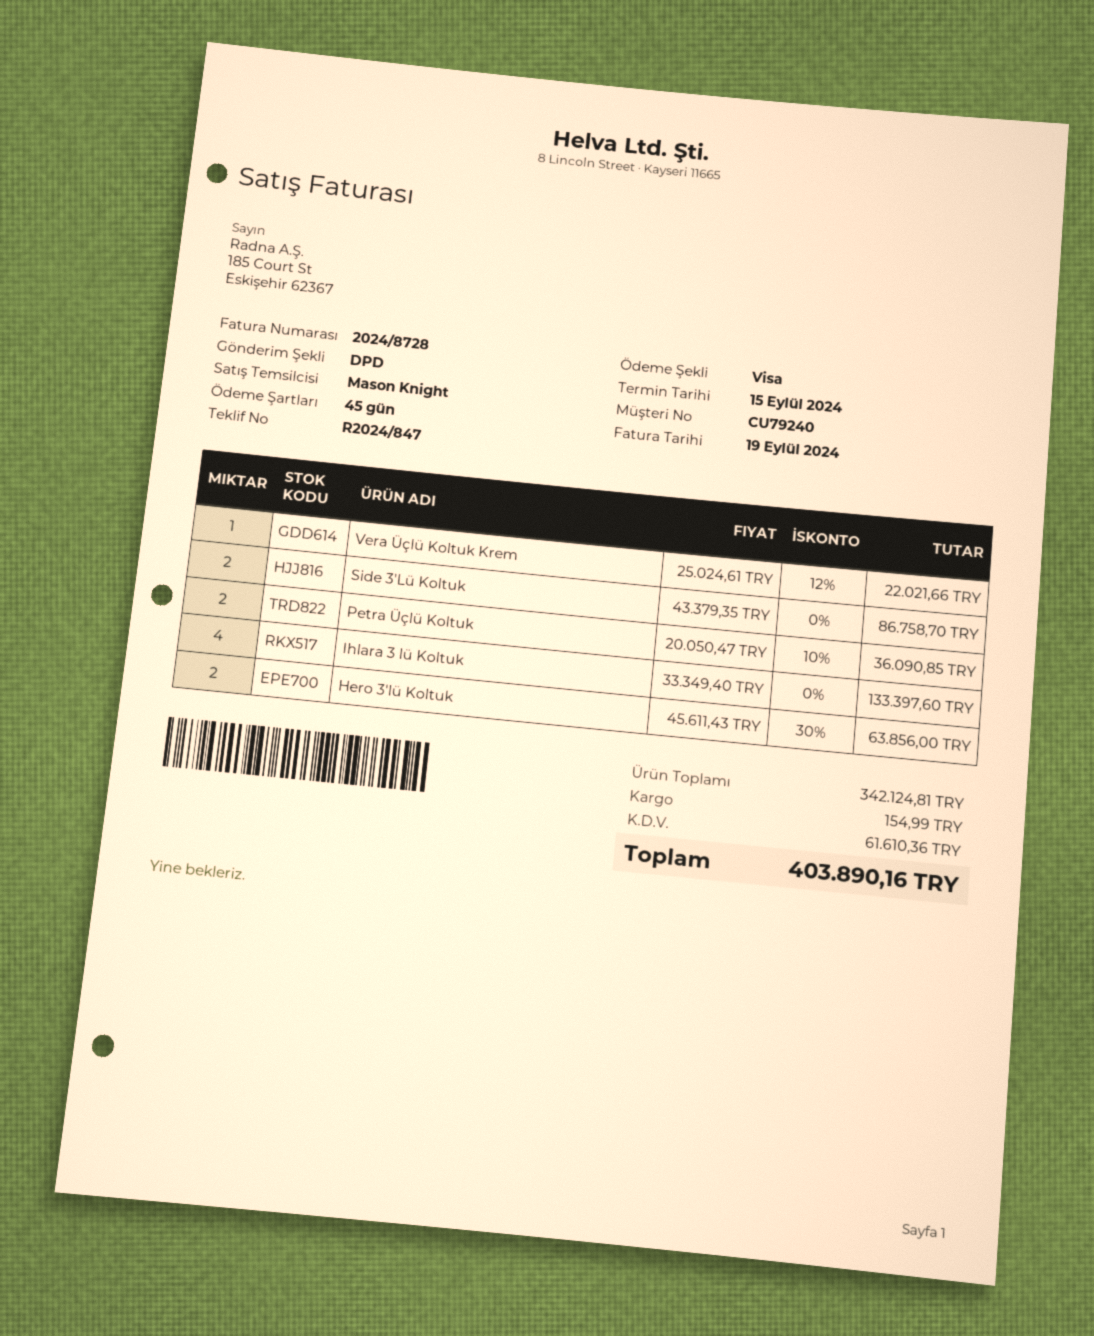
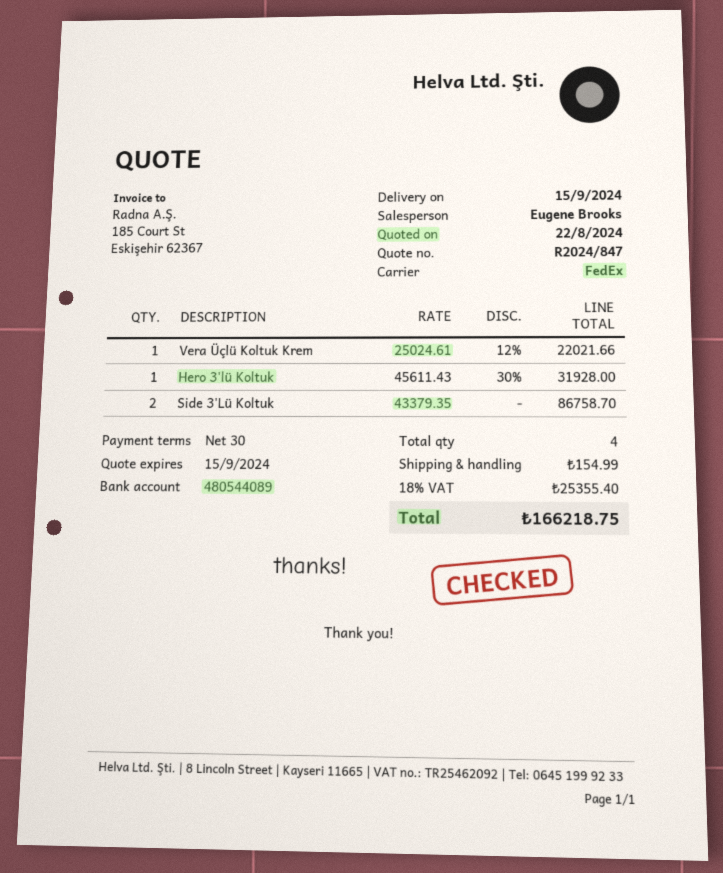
payment terms: 45 days -> 30 days
sales rep: Mason Knight -> Eugene Brooks
shipping method: DPD -> FedEx
Petra Üçlü Koltuk: 2 x 20050.47 - 10% = 36090.85 -> none
Ihlara 3 lü Koltuk: 4 x 33349.40 = 133397.60 -> none
Hero 3'lü Koltuk: 2 x 45611.43 - 30% = 63856.00 -> 1 x 45611.43 - 30% = 31928.00
tax: 61610.36 -> 25355.40
total: 403890.16 -> 166218.75

